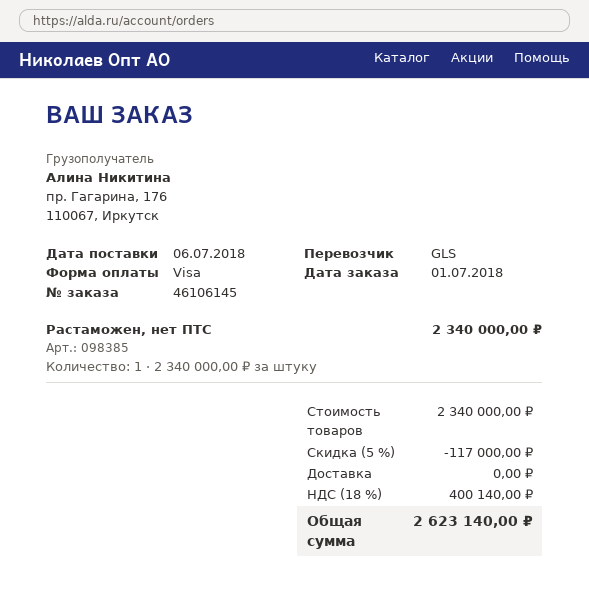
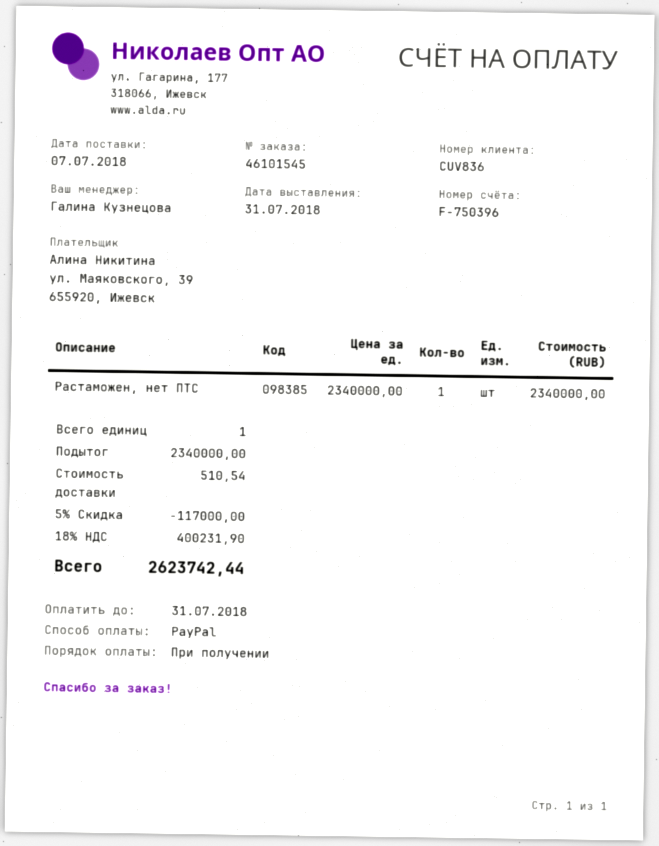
order number: 46106145 -> 46101545
delivery date: 2018-07-06 -> 2018-07-07
payment method: Visa -> PayPal
shipping: 0.00 -> 510.54
tax: 18% = 400140.00 -> 18% = 400231.90
total: 2623140.00 -> 2623742.44

